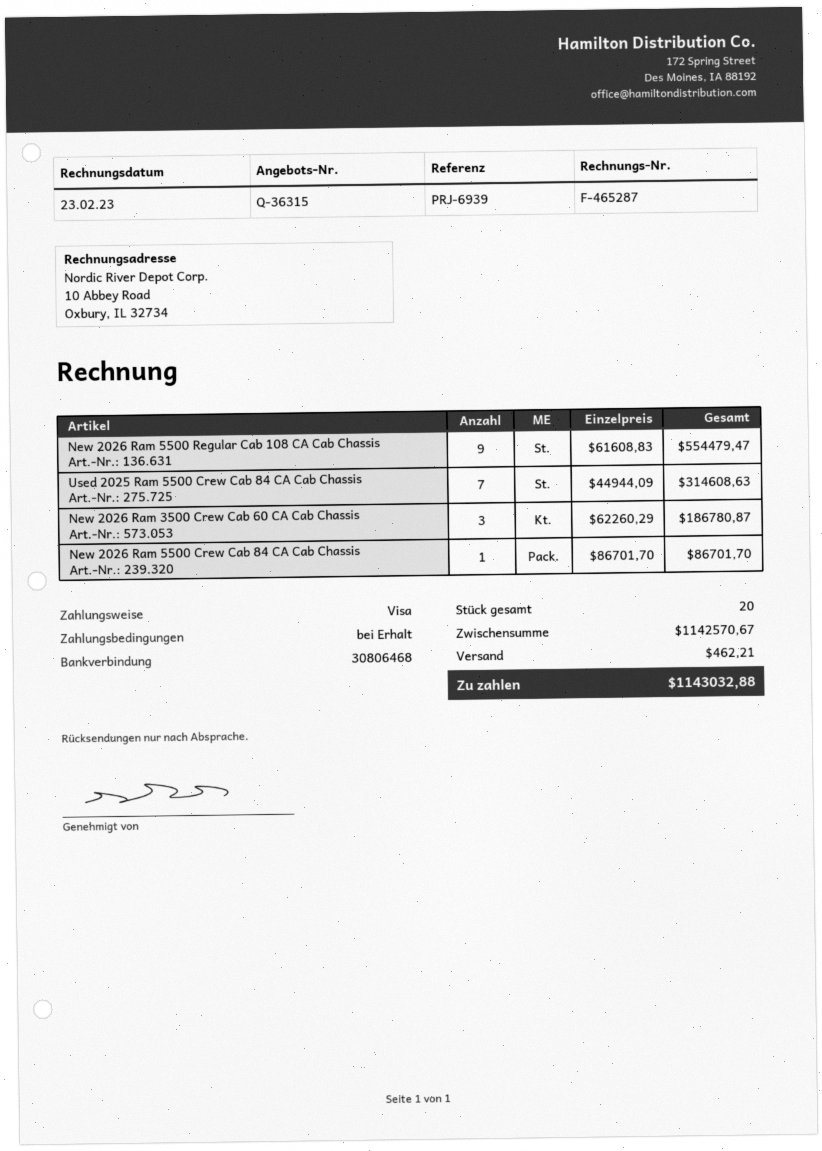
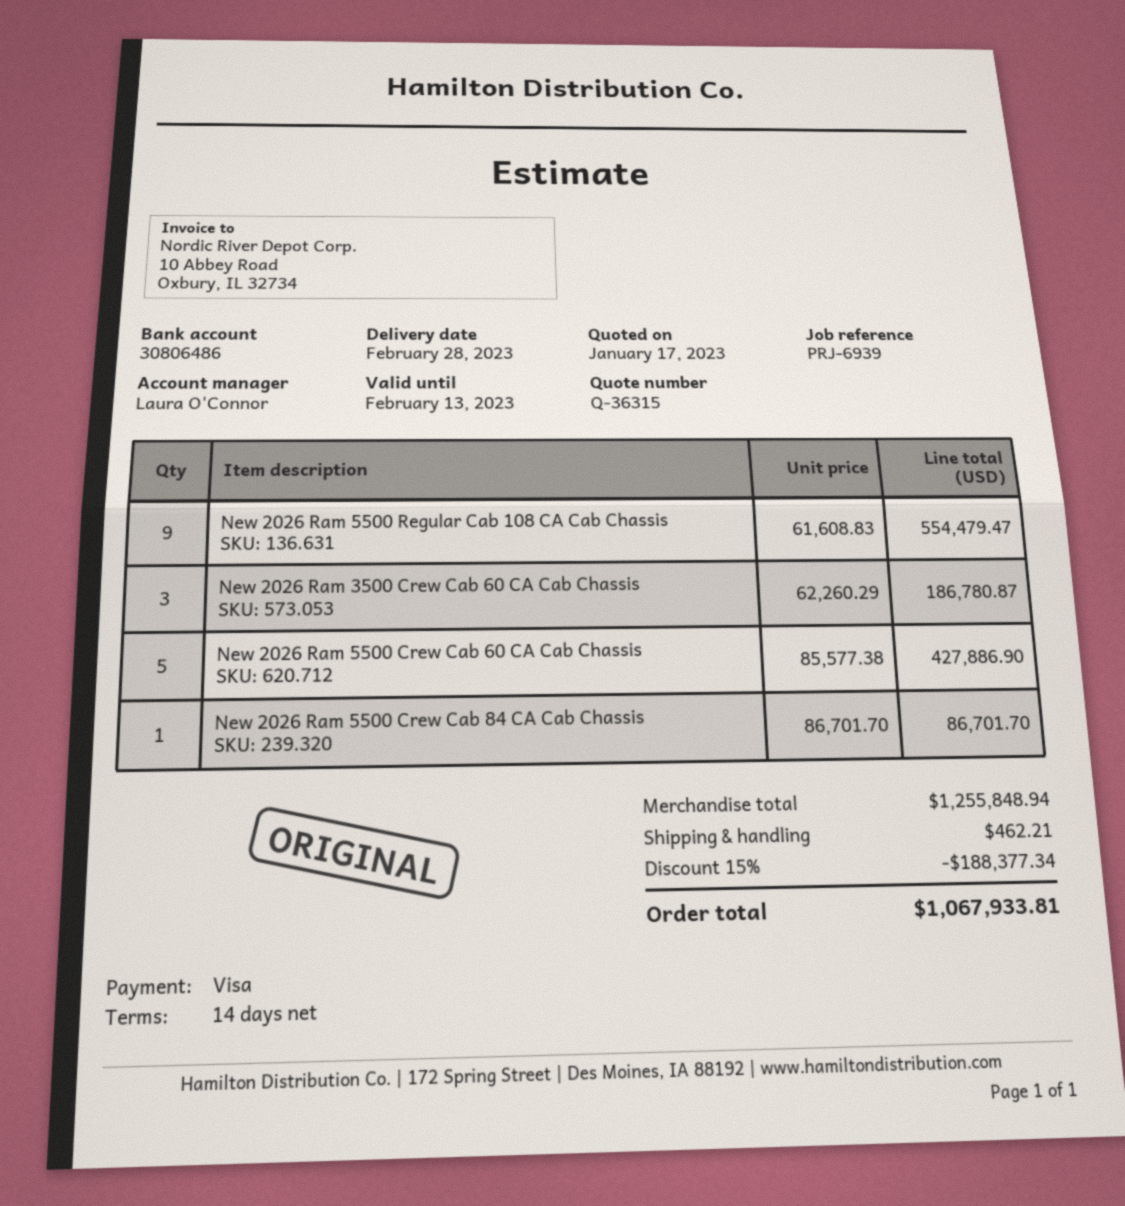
payment terms: on receipt -> 14 days
bank account: 30806468 -> 30806486
Used 2025 Ram 5500 Crew Cab 84 CA Cab Chassis: 7 x 44944.09 = 314608.63 -> none
New 2026 Ram 5500 Crew Cab 60 CA Cab Chassis: none -> 5 x 85577.38 = 427886.90
subtotal: 1142570.67 -> 1255848.94
discount: none -> 15% = 188377.34
total: 1143032.88 -> 1067933.81

